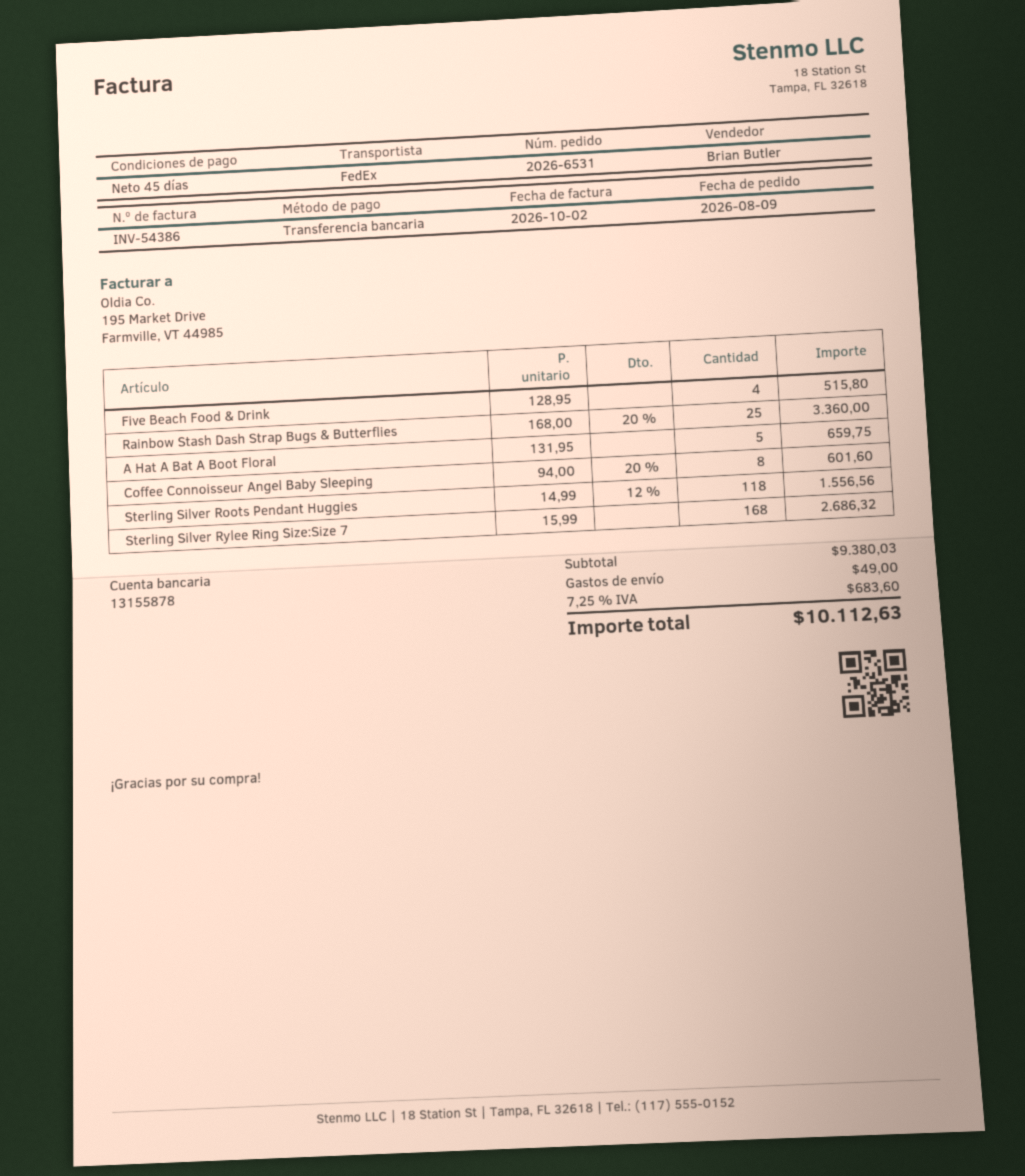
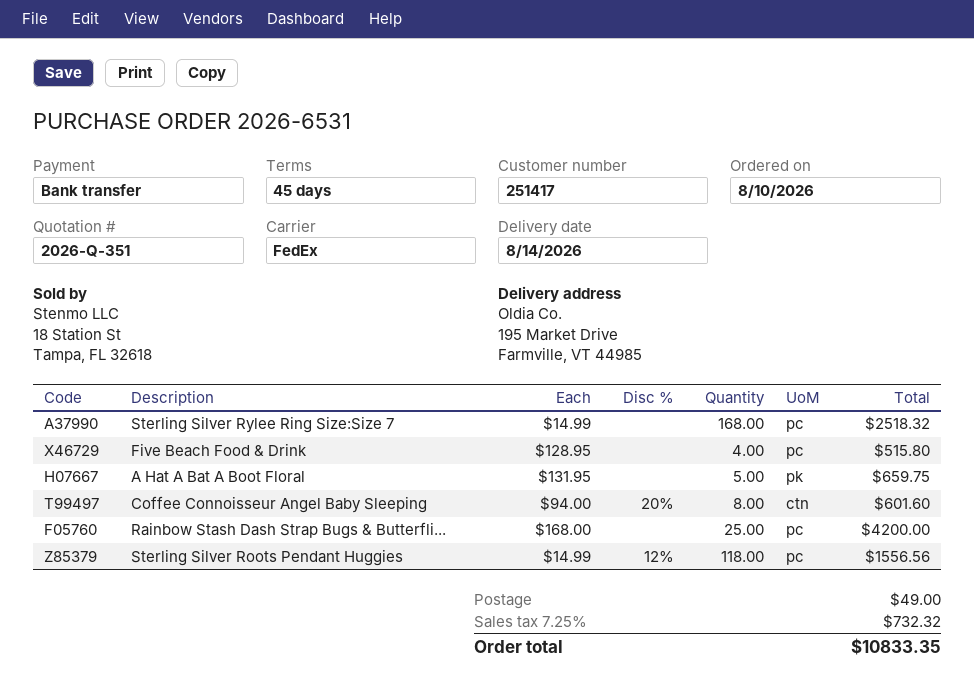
order date: 2026-08-09 -> 2026-08-10
Rainbow Stash Dash Strap Bugs & Butterflies: 25 x 168.00 - 20% = 3360.00 -> 25 x 168.00 = 4200.00
Sterling Silver Rylee Ring Size:Size 7: 168 x 15.99 = 2686.32 -> 168 x 14.99 = 2518.32
tax: 7.25% = 683.60 -> 7.25% = 732.32
total: 10112.63 -> 10833.35

